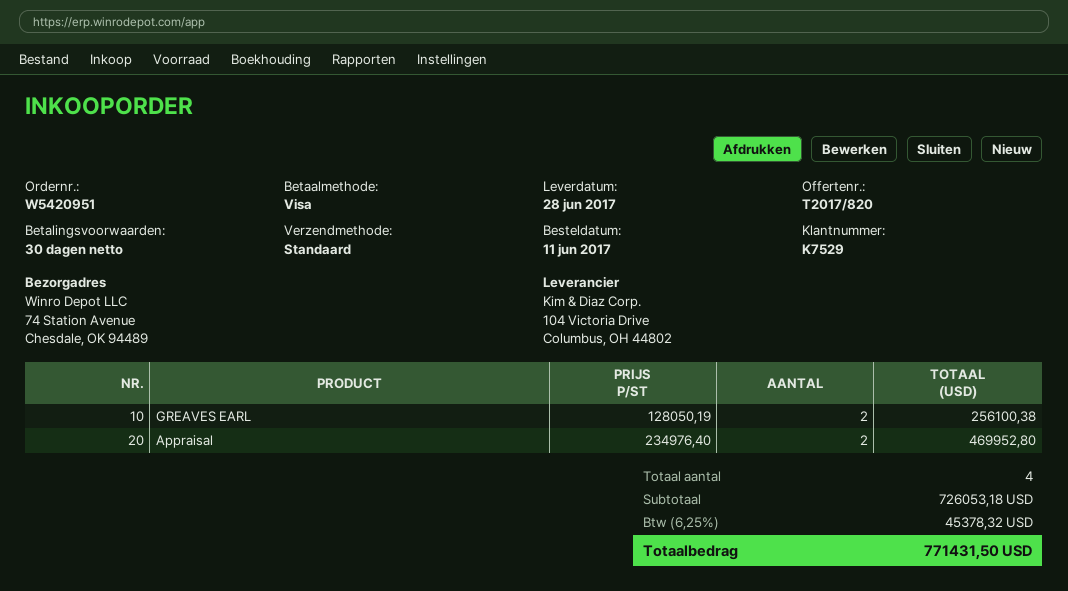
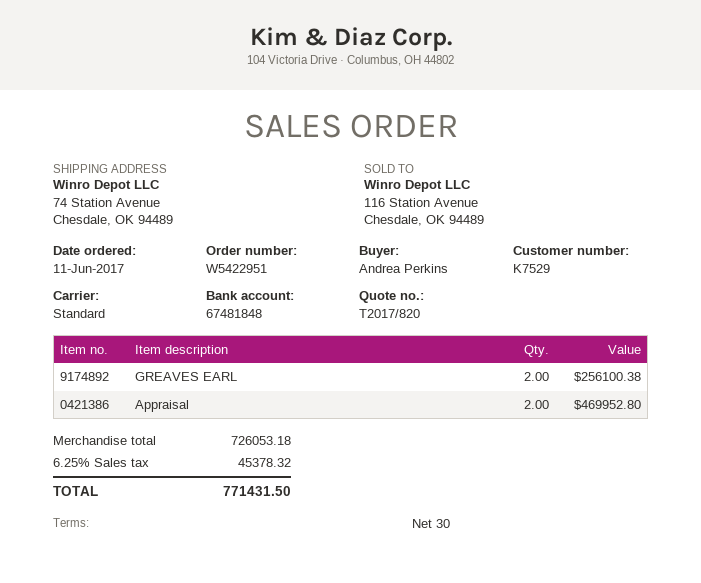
order number: W5420951 -> W5422951

